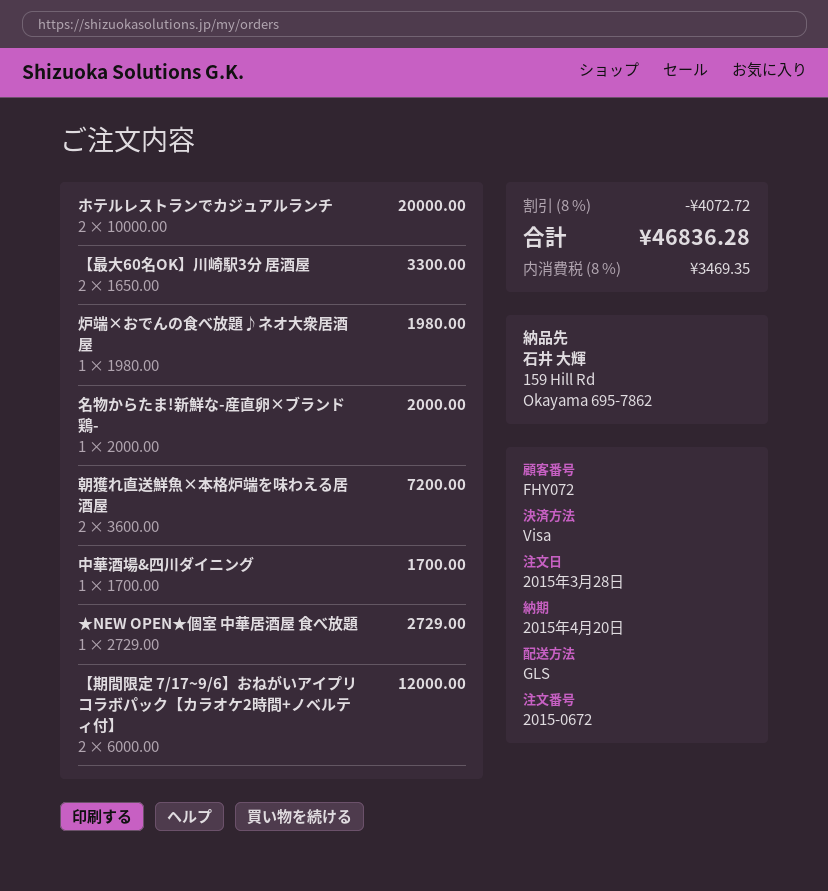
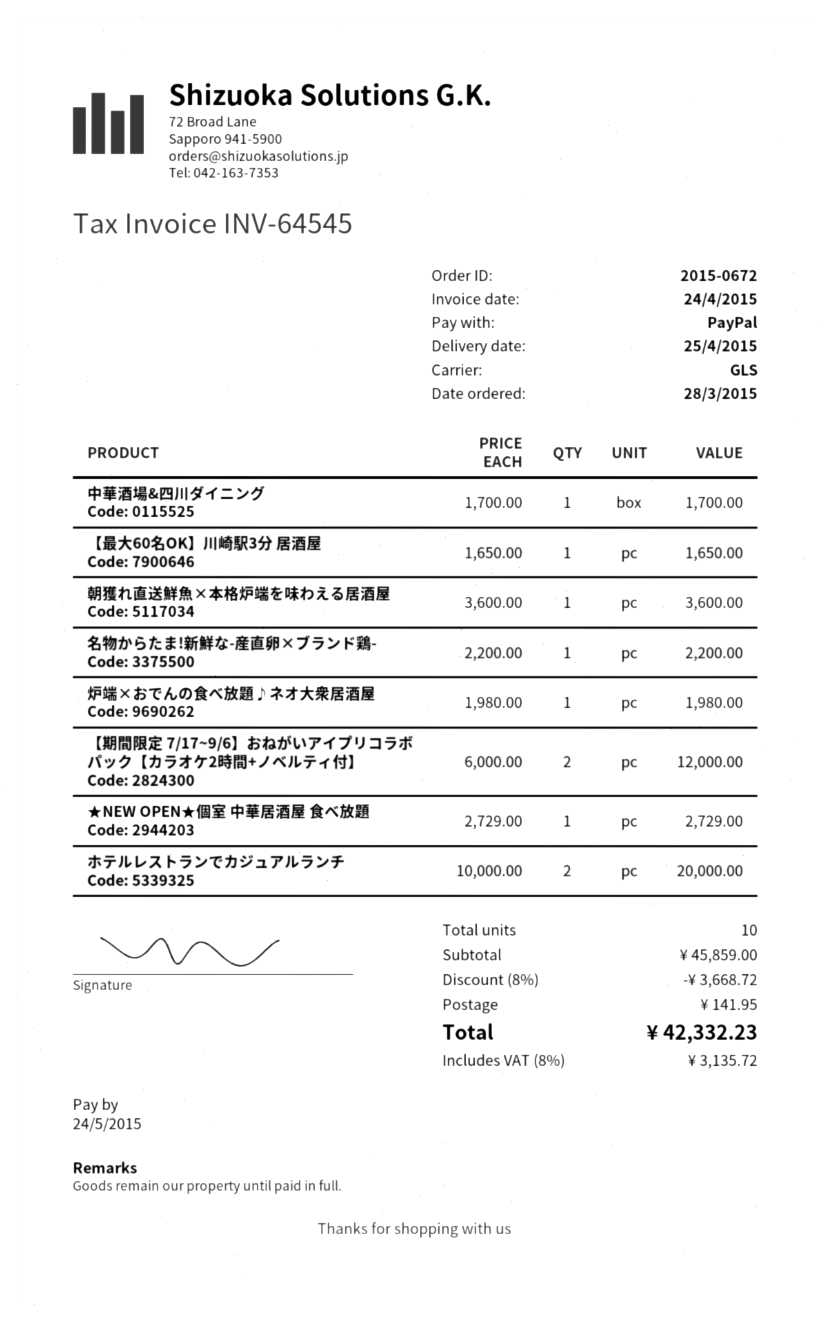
delivery date: 2015-04-20 -> 2015-04-25
payment method: Visa -> PayPal
【最大60名OK】川崎駅3分 居酒屋: 2 x 1650.00 = 3300.00 -> 1 x 1650.00 = 1650.00
名物からたま!新鮮な-産直卵×ブランド鶏-: 1 x 2000.00 = 2000.00 -> 1 x 2200.00 = 2200.00
朝獲れ直送鮮魚×本格炉端を味わえる居酒屋: 2 x 3600.00 = 7200.00 -> 1 x 3600.00 = 3600.00
discount: 8% = 4072.72 -> 8% = 3668.72
shipping: none -> 141.95
tax: 8% = 3469.35 -> 8% = 3135.72
total: 46836.28 -> 42332.23

